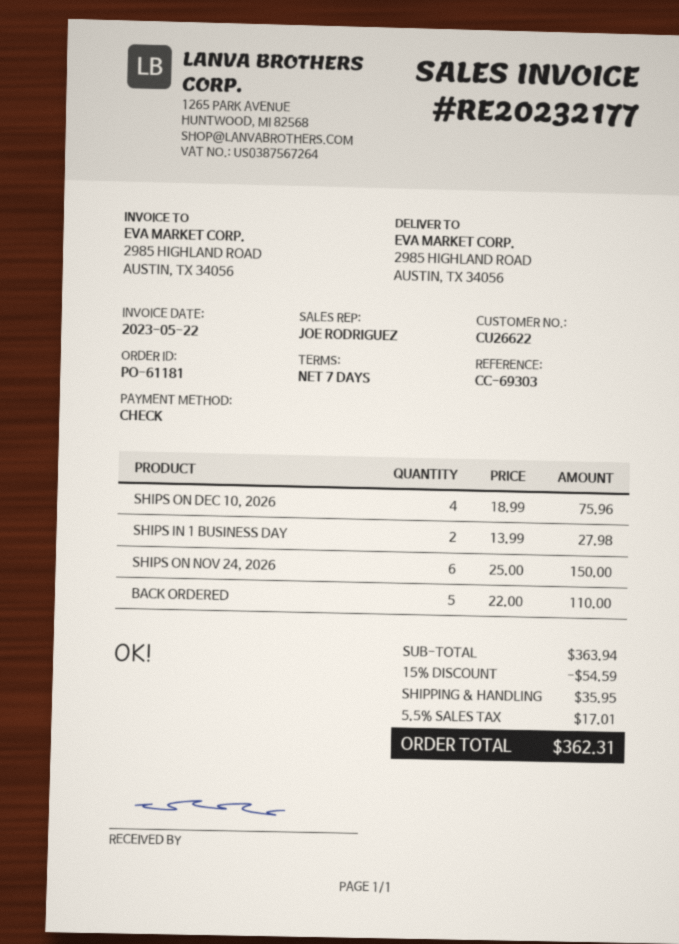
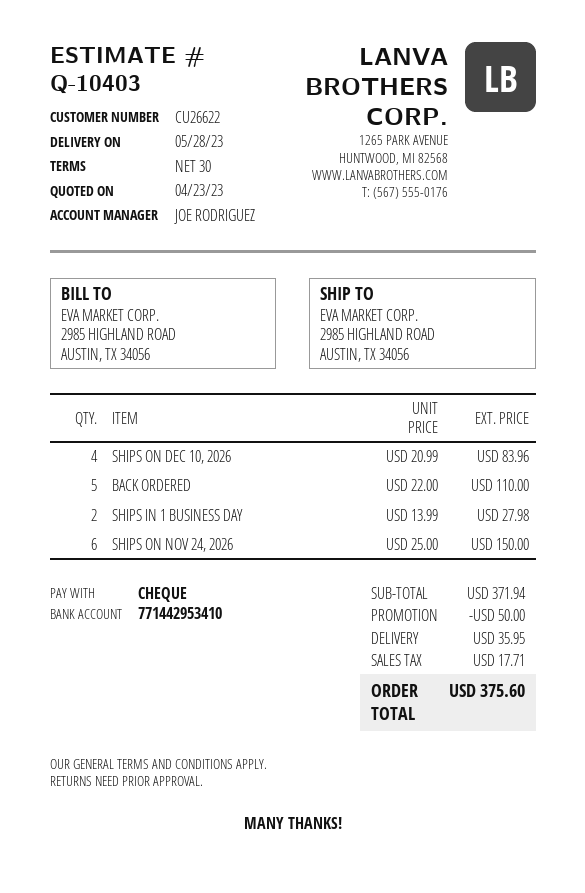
payment terms: 7 days -> 30 days
SHIPS ON DEC 10, 2026: 4 x 18.99 = 75.96 -> 4 x 20.99 = 83.96
subtotal: 363.94 -> 371.94
discount: 54.59 -> 50.00
tax: 17.01 -> 17.71
total: 362.31 -> 375.60

